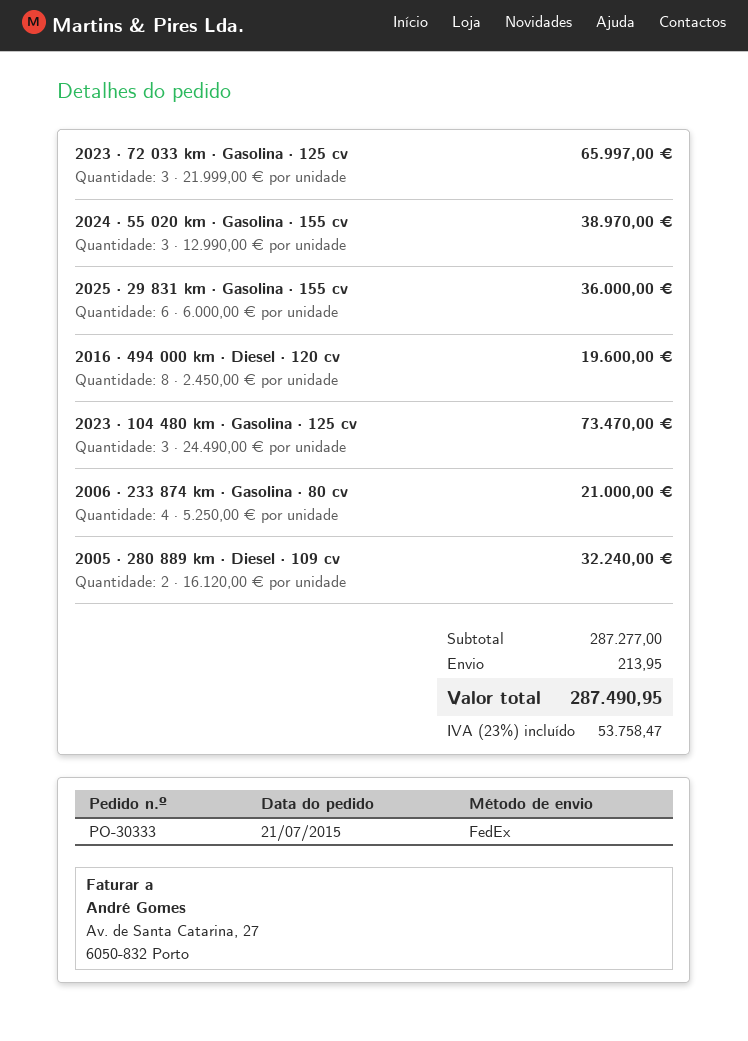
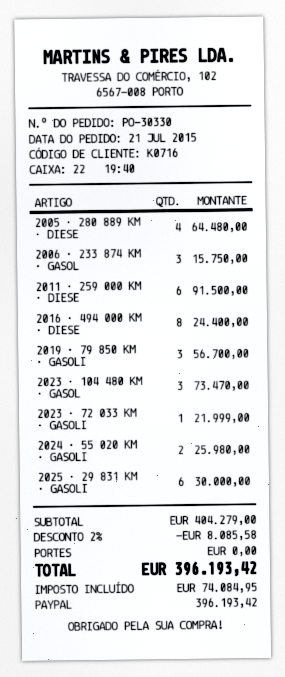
order number: PO-30333 -> PO-30330
2023 · 72 033 km · Gasolina · 125 cv: 3 for 65997.00 -> 1 for 21999.00
2024 · 55 020 km · Gasolina · 155 cv: 3 for 38970.00 -> 2 for 25980.00
2025 · 29 831 km · Gasolina · 155 cv: 6 for 36000.00 -> 6 for 30000.00
2016 · 494 000 km · Diesel · 120 cv: 8 for 19600.00 -> 8 for 24400.00
2006 · 233 874 km · Gasolina · 80 cv: 4 for 21000.00 -> 3 for 15750.00
2005 · 280 889 km · Diesel · 109 cv: 2 for 32240.00 -> 4 for 64480.00
2011 · 259 000 KM · DIESE: none -> 6 for 91500.00
2019 · 79 850 KM · GASOLI: none -> 3 for 56700.00
subtotal: 287277.00 -> 404279.00
discount: none -> 2% = 8085.58
shipping: 213.95 -> 0.00
tax: 53758.47 -> 74084.95
total: 287490.95 -> 396193.42

